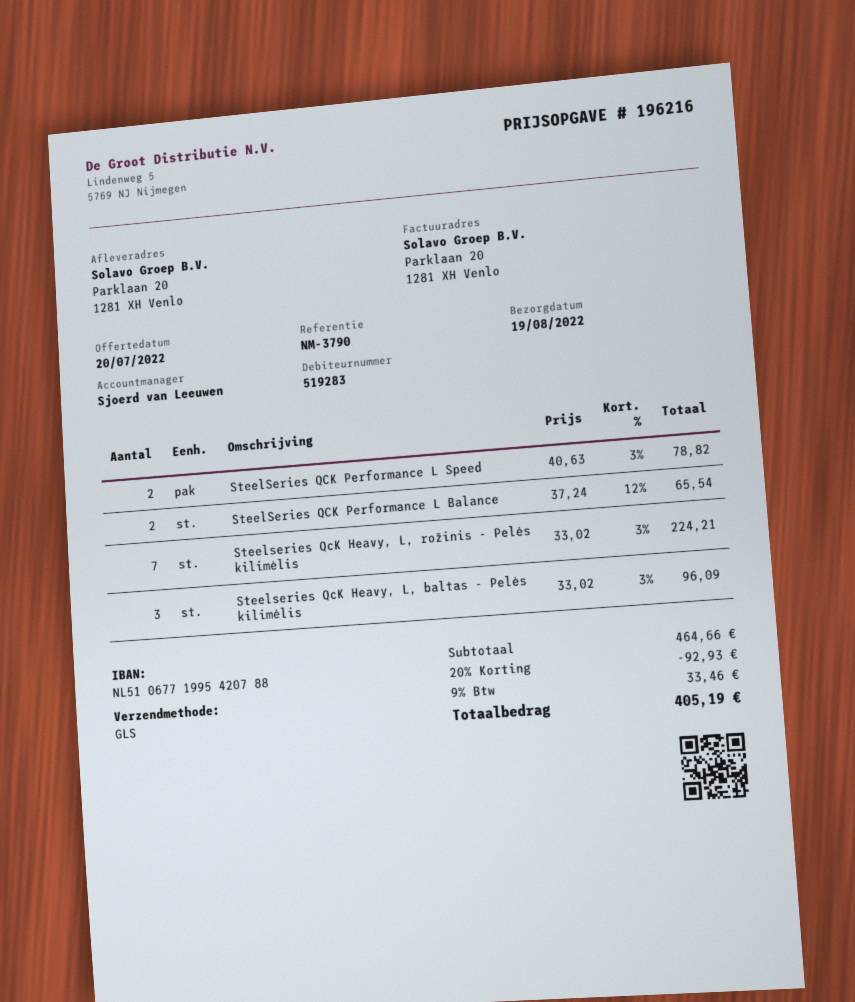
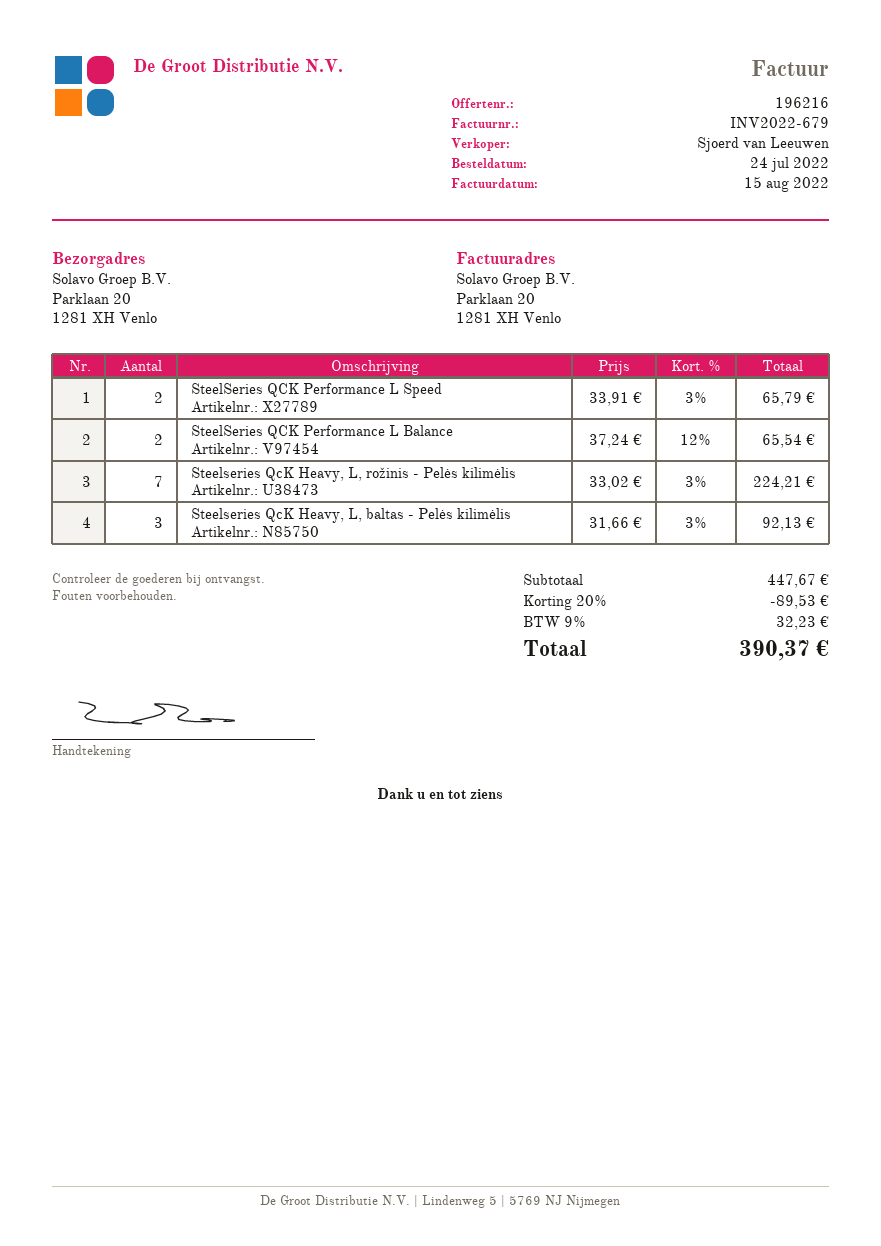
SteelSeries QCK Performance L Speed: 2 x 40.63 - 3% = 78.82 -> 2 x 33.91 - 3% = 65.79
Steelseries QcK Heavy, L, baltas - Pelės kilimėlis: 3 x 33.02 - 3% = 96.09 -> 3 x 31.66 - 3% = 92.13
subtotal: 464.66 -> 447.67
discount: 20% = 92.93 -> 20% = 89.53
tax: 9% = 33.46 -> 9% = 32.23
total: 405.19 -> 390.37

